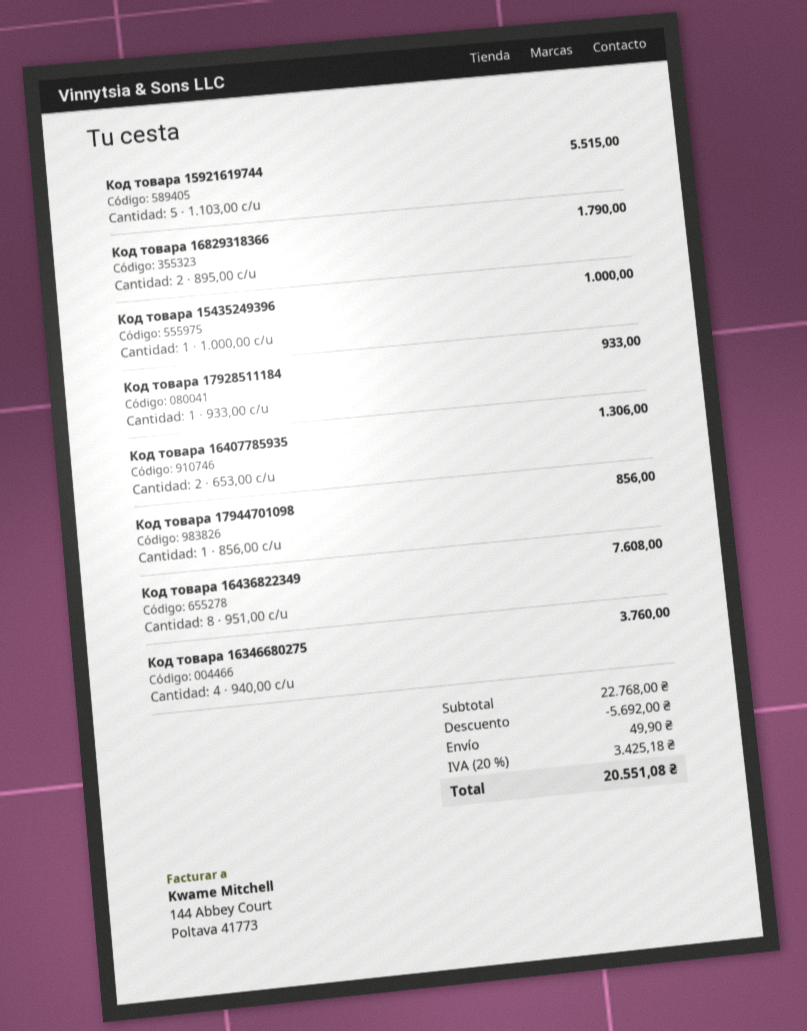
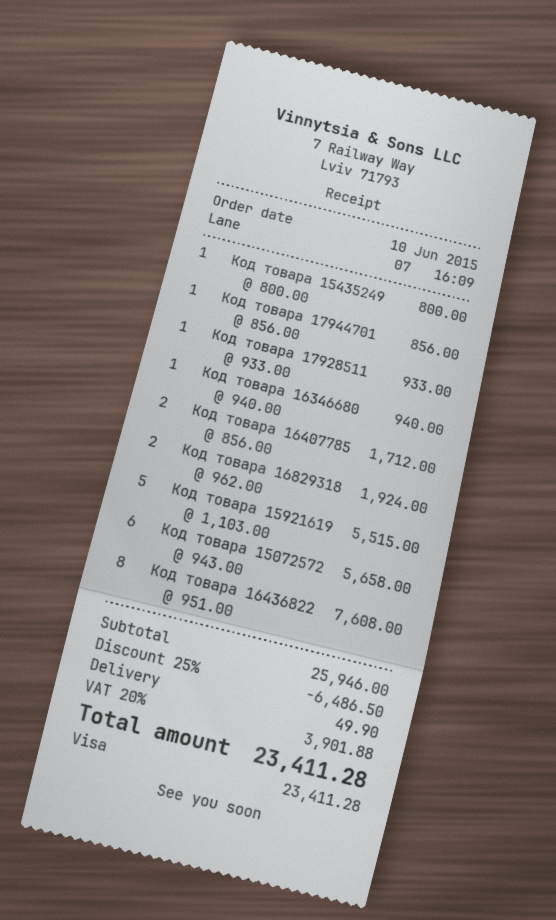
Код товара 16829318366: 2 x 895.00 = 1790.00 -> 2 x 962.00 = 1924.00
Код товара 15435249396: 1 x 1000.00 = 1000.00 -> 1 x 800.00 = 800.00
Код товара 16407785935: 2 x 653.00 = 1306.00 -> 2 x 856.00 = 1712.00
Код товара 16346680275: 4 x 940.00 = 3760.00 -> 1 x 940.00 = 940.00
Код товара 15072572: none -> 6 x 943.00 = 5658.00
subtotal: 22768.00 -> 25946.00
discount: 5692.00 -> 6486.50
tax: 20% = 3425.18 -> 20% = 3901.88
total: 20551.08 -> 23411.28

